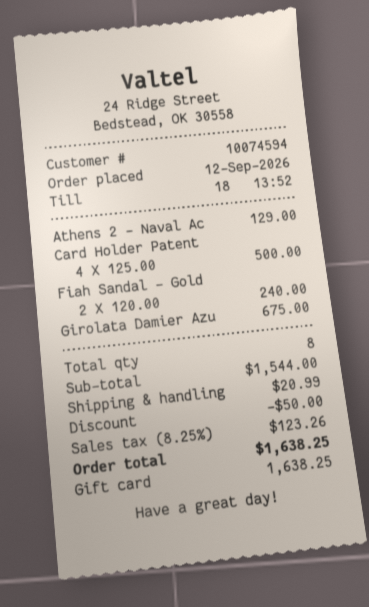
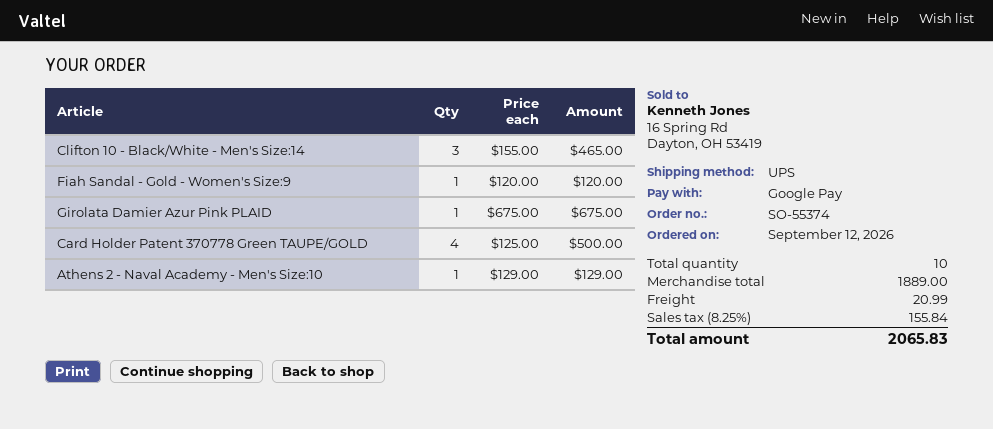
payment method: gift card -> Google Pay
Fiah Sandal - Gold: 2 x 120.00 = 240.00 -> 1 x 120.00 = 120.00
Clifton 10 - Black/White - Men's Size:14: none -> 3 x 155.00 = 465.00
total quantity: 8 -> 10
subtotal: 1544.00 -> 1889.00
discount: 50.00 -> none
tax: 8.25% = 123.26 -> 8.25% = 155.84
total: 1638.25 -> 2065.83

